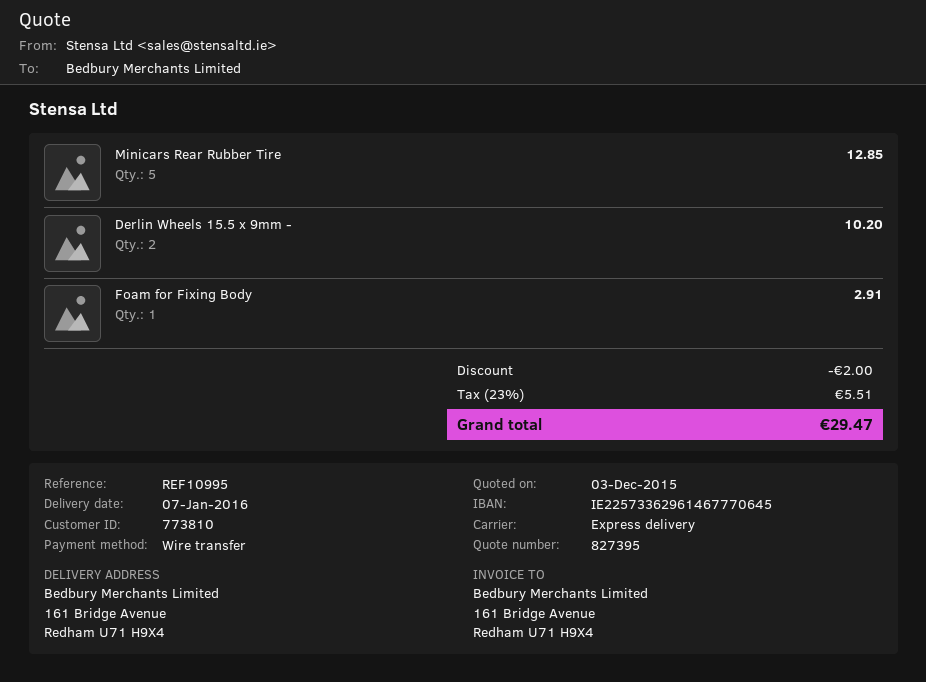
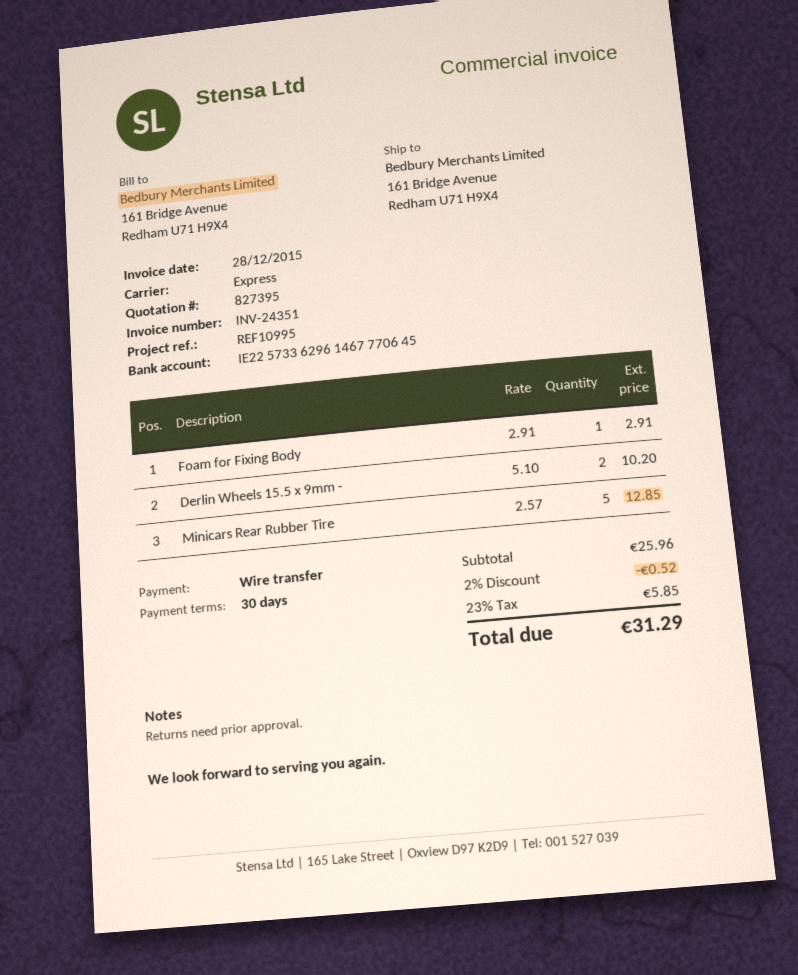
discount: 2.00 -> 0.52
tax: 23% = 5.51 -> 23% = 5.85
total: 29.47 -> 31.29

